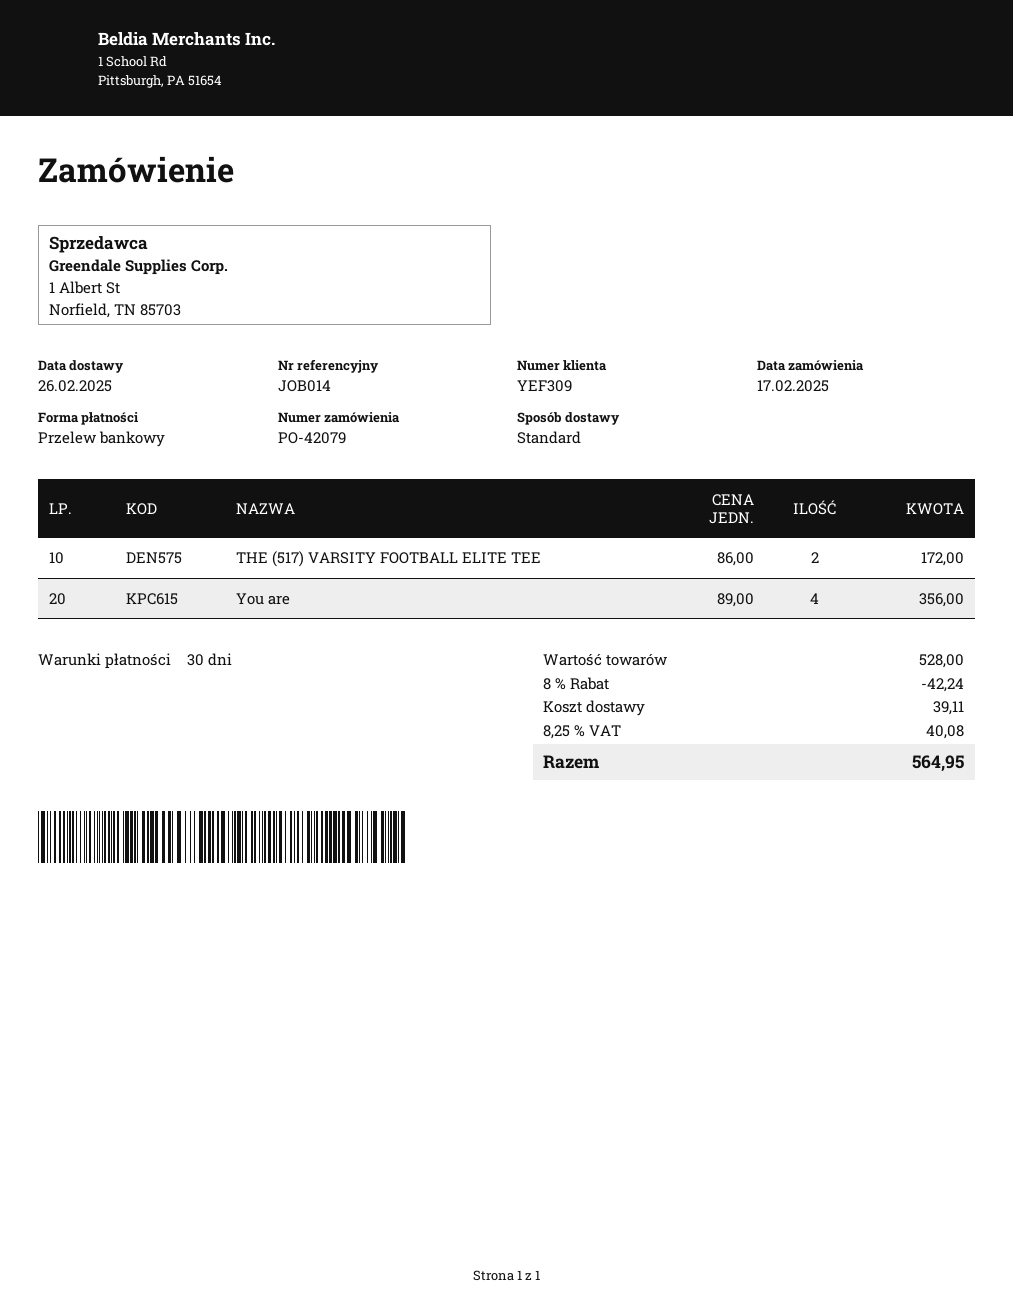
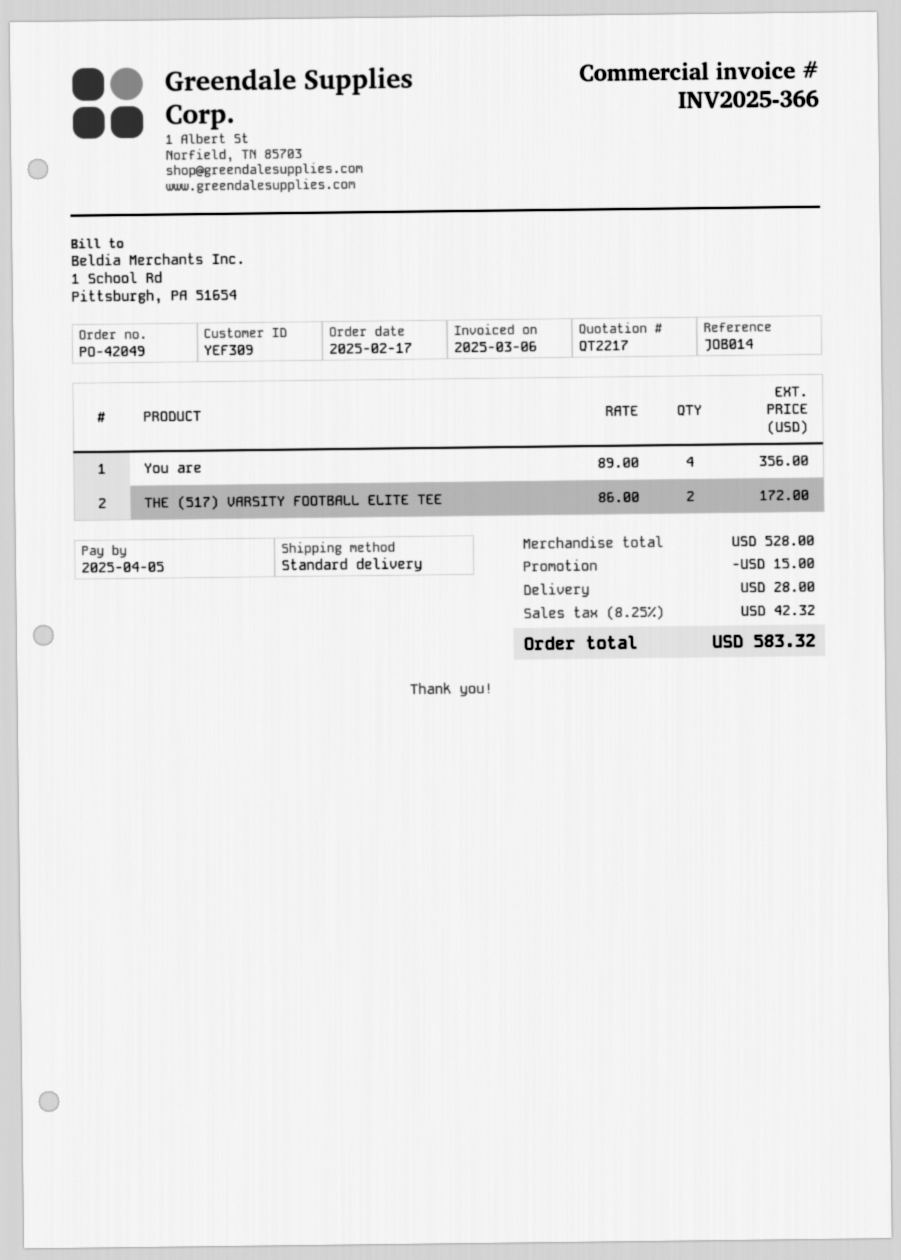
order number: PO-42079 -> PO-42049
discount: 42.24 -> 15.00
shipping: 39.11 -> 28.00
tax: 8.25% = 40.08 -> 8.25% = 42.32
total: 564.95 -> 583.32

